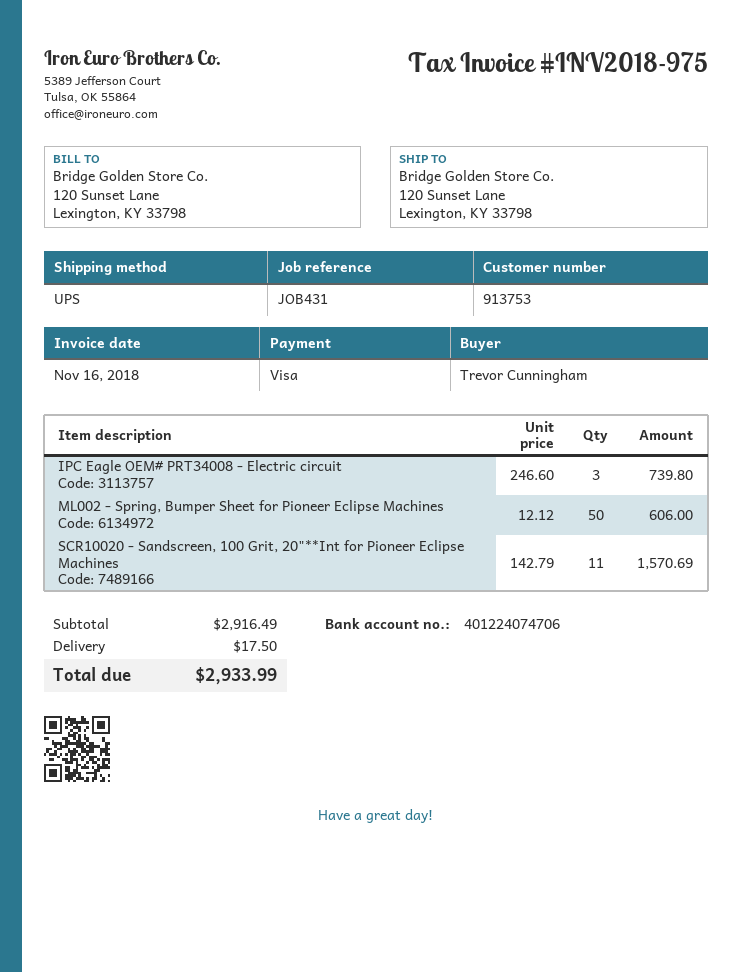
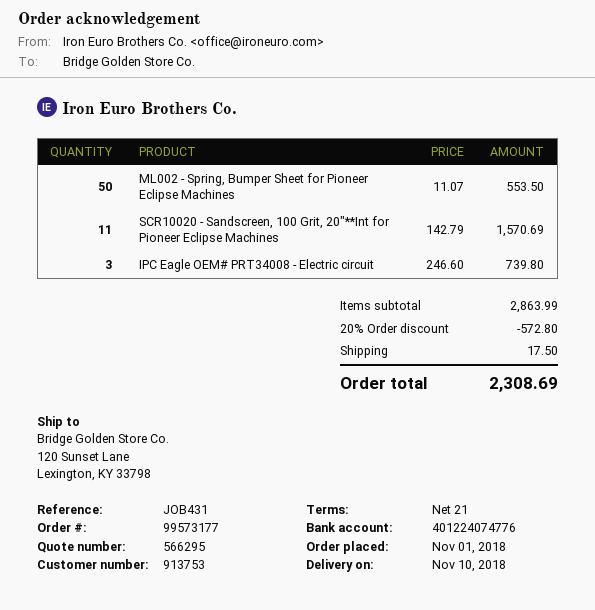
bank account: 401224074706 -> 401224074776
ML002 - Spring, Bumper Sheet for Pioneer Eclipse Machines: 50 x 12.12 = 606.00 -> 50 x 11.07 = 553.50
subtotal: 2916.49 -> 2863.99
discount: none -> 20% = 572.80
total: 2933.99 -> 2308.69

